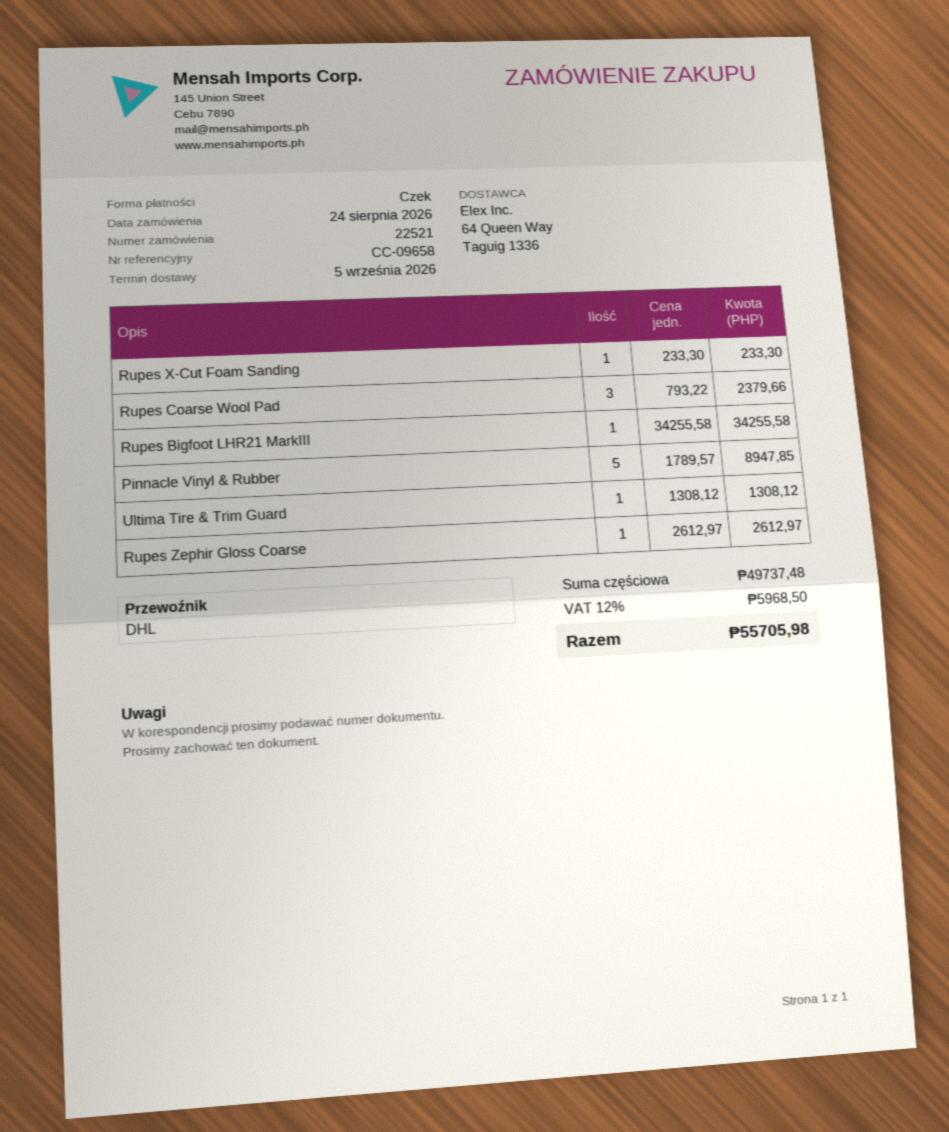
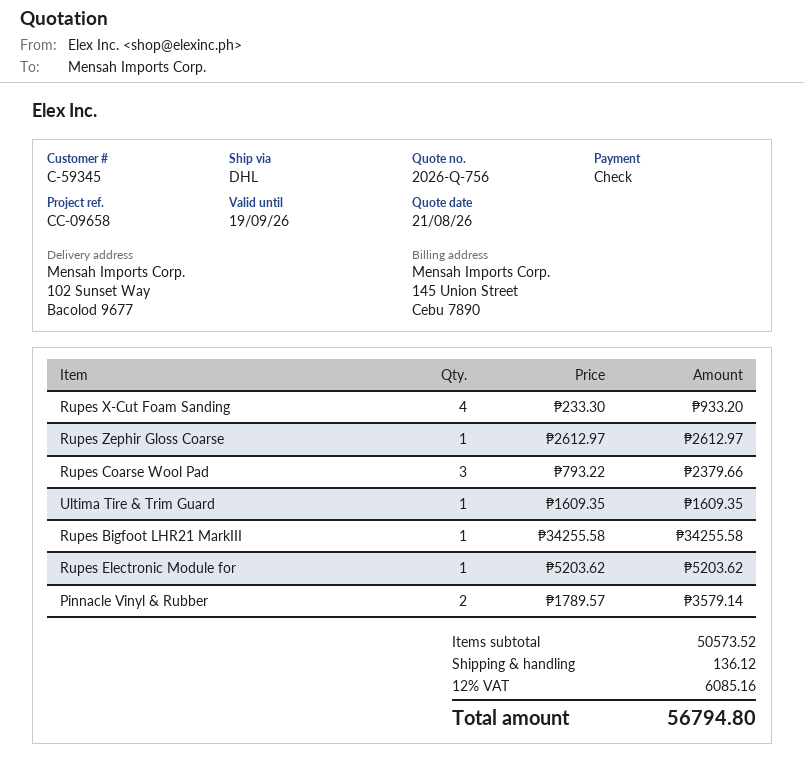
Rupes X-Cut Foam Sanding: 1 x 233.30 = 233.30 -> 4 x 233.30 = 933.20
Pinnacle Vinyl & Rubber: 5 x 1789.57 = 8947.85 -> 2 x 1789.57 = 3579.14
Ultima Tire & Trim Guard: 1 x 1308.12 = 1308.12 -> 1 x 1609.35 = 1609.35
Rupes Electronic Module for: none -> 1 x 5203.62 = 5203.62
subtotal: 49737.48 -> 50573.52
shipping: none -> 136.12
tax: 12% = 5968.50 -> 12% = 6085.16
total: 55705.98 -> 56794.80

